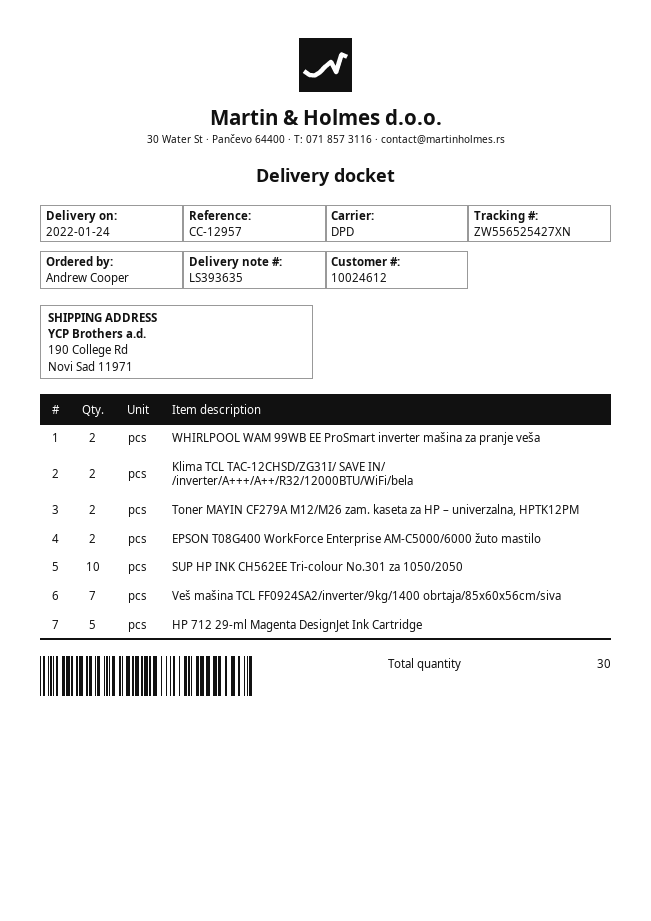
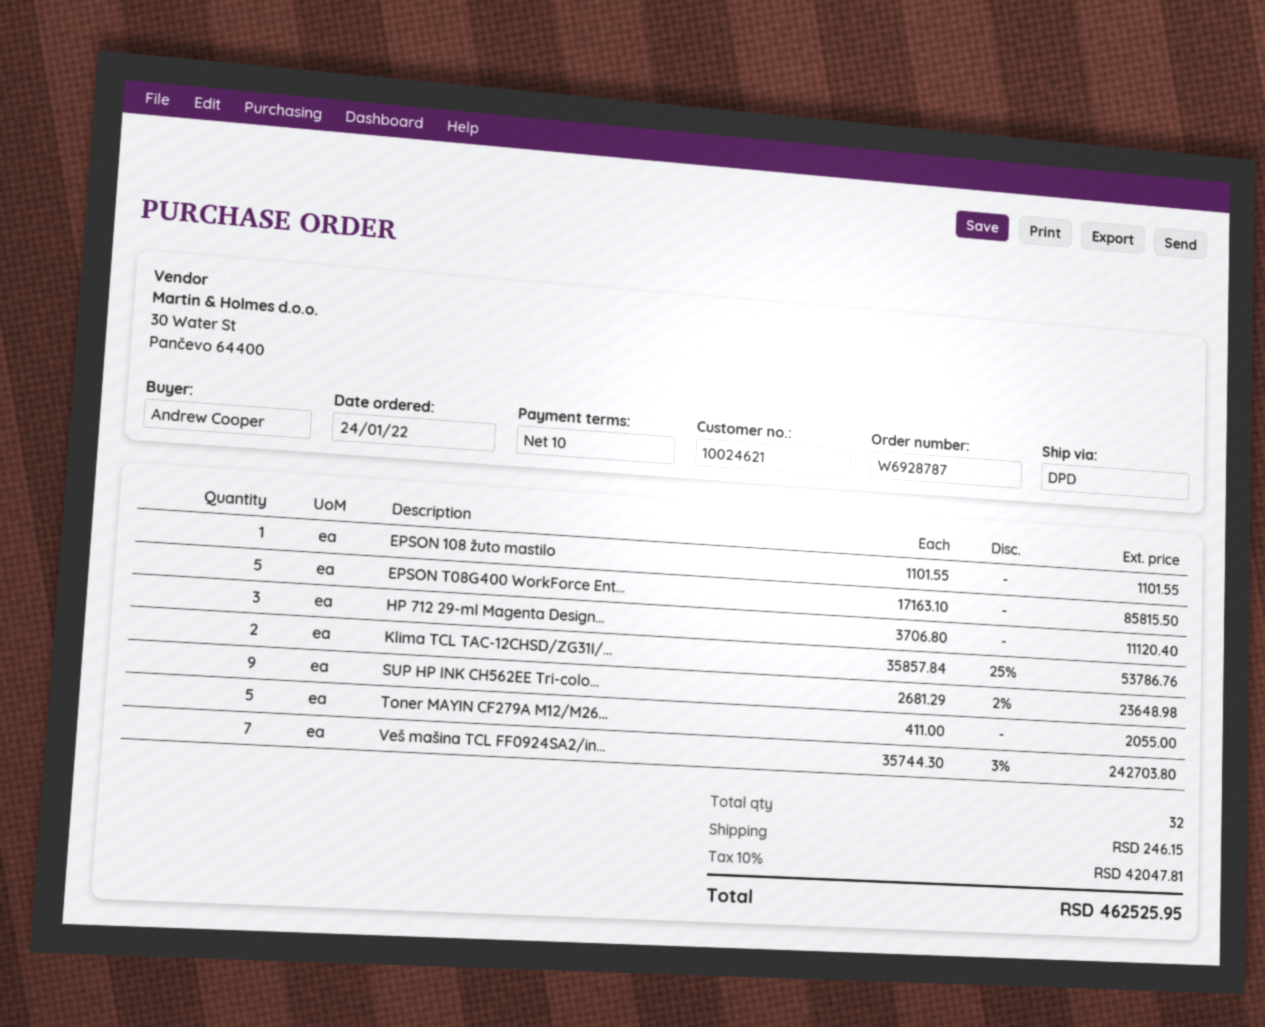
customer number: 10024612 -> 10024621
WHIRLPOOL WAM 99WB EE ProSmart inverter mašina za pranje veša: 2 -> none
Toner MAYIN CF279A M12/M26 zam. kaseta za HP – univerzalna, HPTK12PM: 2 -> 5
EPSON T08G400 WorkForce Enterprise AM-C5000/6000 žuto mastilo: 2 -> 5
SUP HP INK CH562EE Tri-colour No.301 za 1050/2050: 10 -> 9
HP 712 29-ml Magenta DesignJet Ink Cartridge: 5 -> 3
EPSON 108 žuto mastilo: none -> 1
total quantity: 30 -> 32

